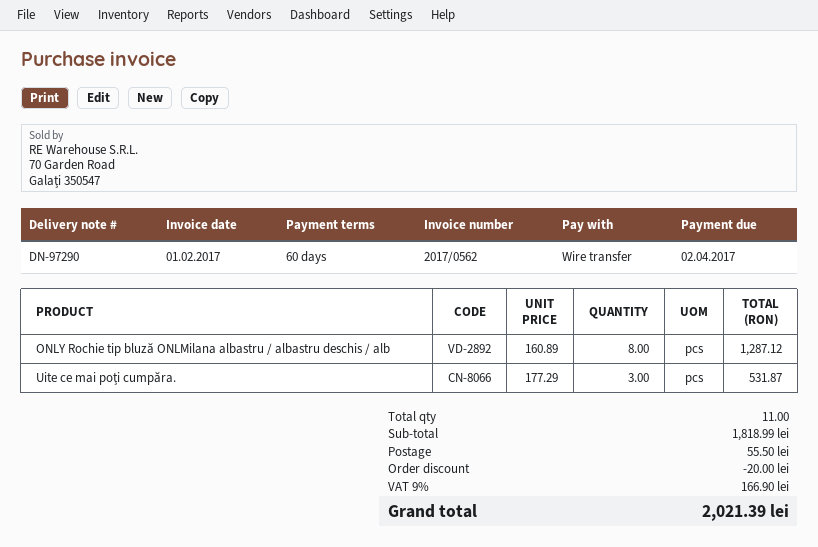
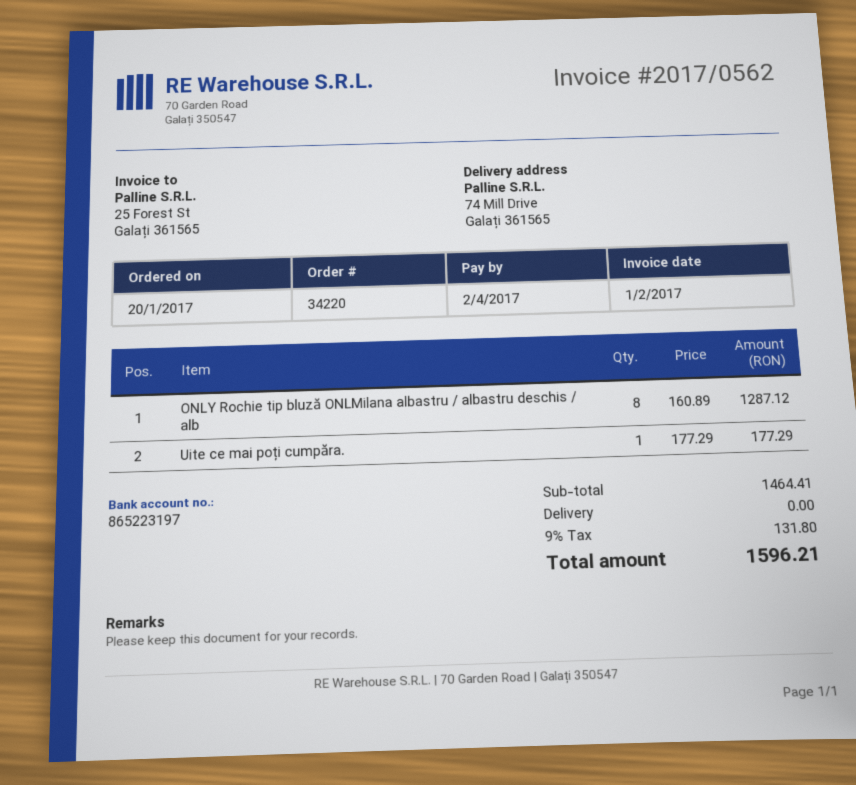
Uite ce mai poți cumpăra.: 3 x 177.29 = 531.87 -> 1 x 177.29 = 177.29
subtotal: 1818.99 -> 1464.41
discount: 20.00 -> none
shipping: 55.50 -> 0.00
tax: 9% = 166.90 -> 9% = 131.80
total: 2021.39 -> 1596.21

